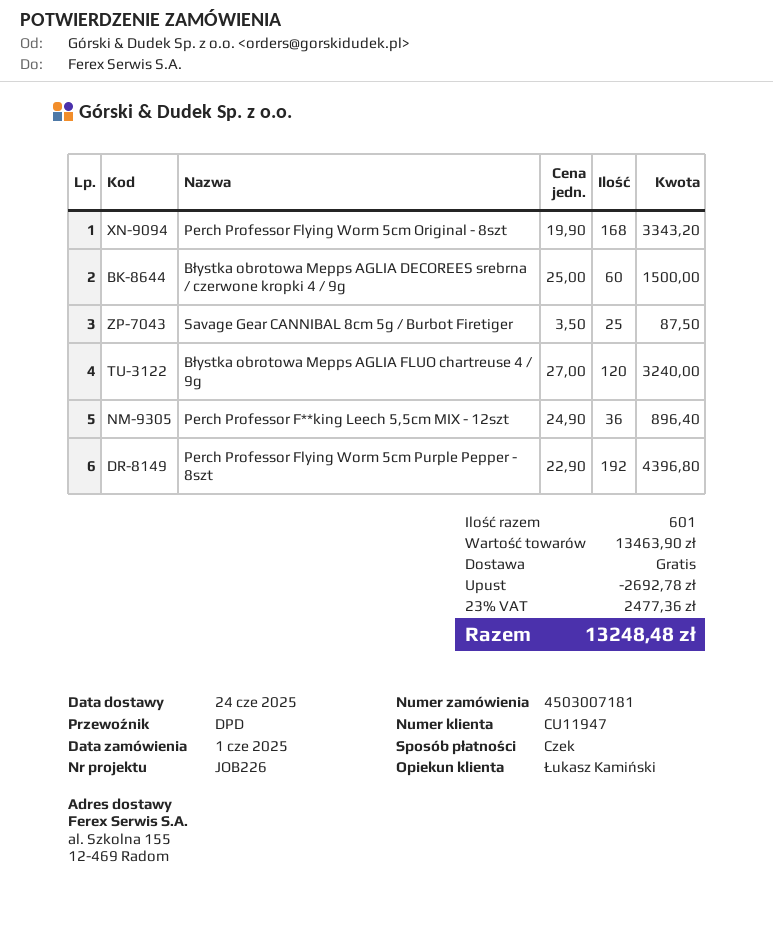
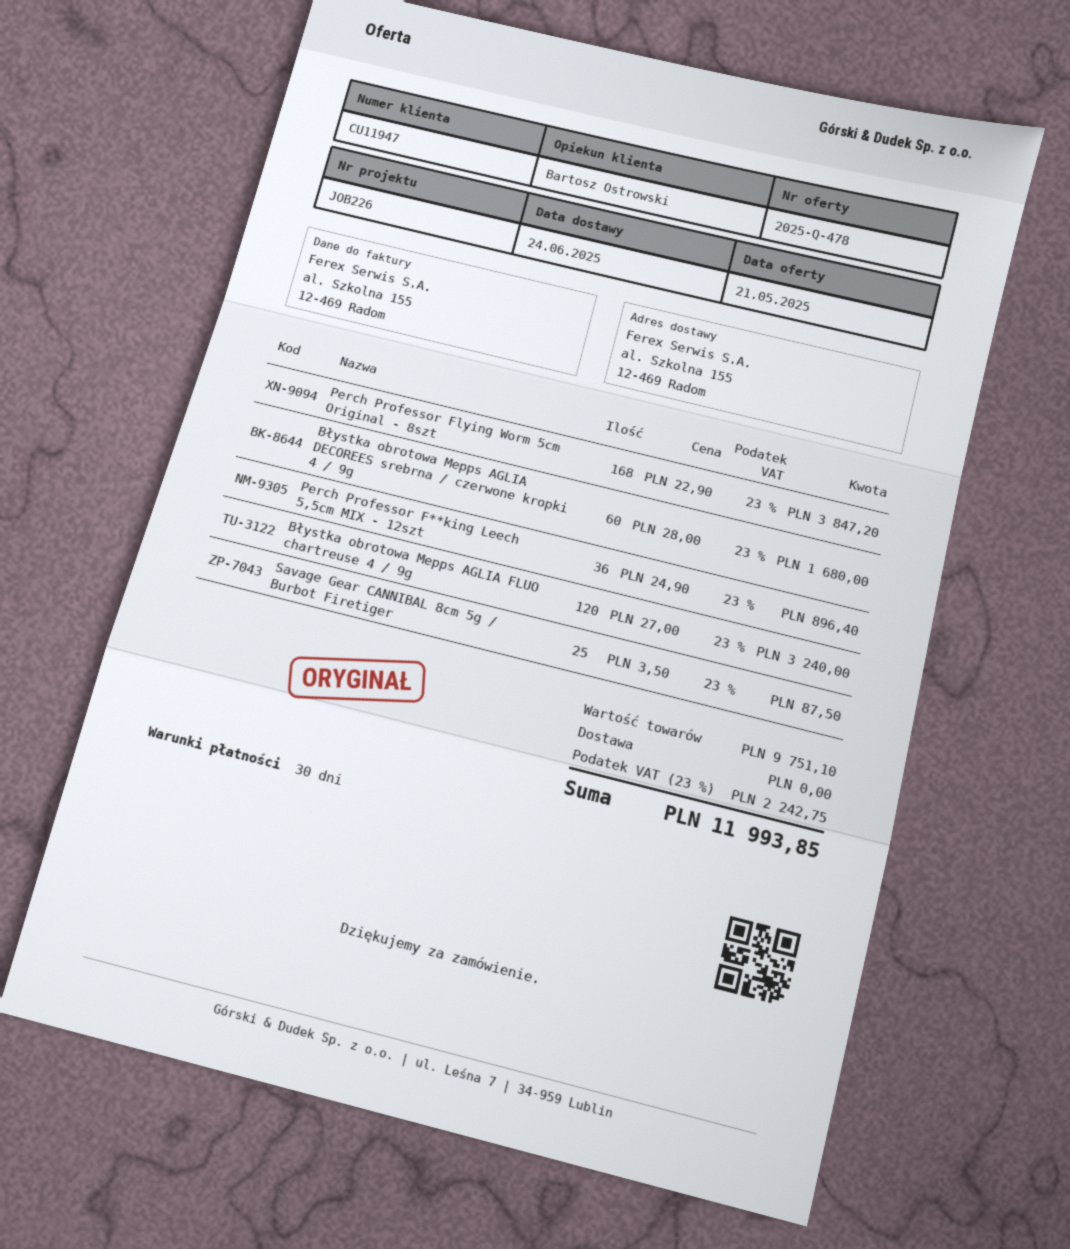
sales rep: Łukasz Kamiński -> Bartosz Ostrowski
Perch Professor Flying Worm 5cm Original - 8szt: 168 x 19.90 = 3343.20 -> 168 x 22.90 = 3847.20
Błystka obrotowa Mepps AGLIA DECOREES srebrna / czerwone kropki 4 / 9g: 60 x 25.00 = 1500.00 -> 60 x 28.00 = 1680.00
Perch Professor Flying Worm 5cm Purple Pepper - 8szt: 192 x 22.90 = 4396.80 -> none
subtotal: 13463.90 -> 9751.10
discount: 2692.78 -> none
tax: 23% = 2477.36 -> 23% = 2242.75
total: 13248.48 -> 11993.85

